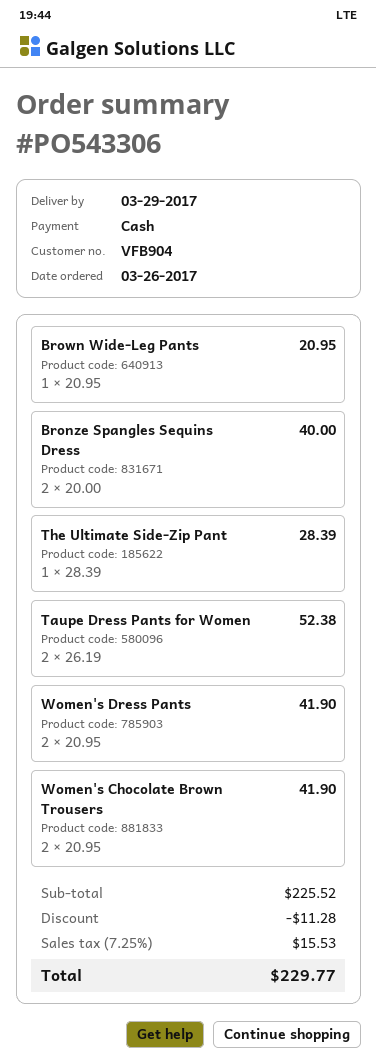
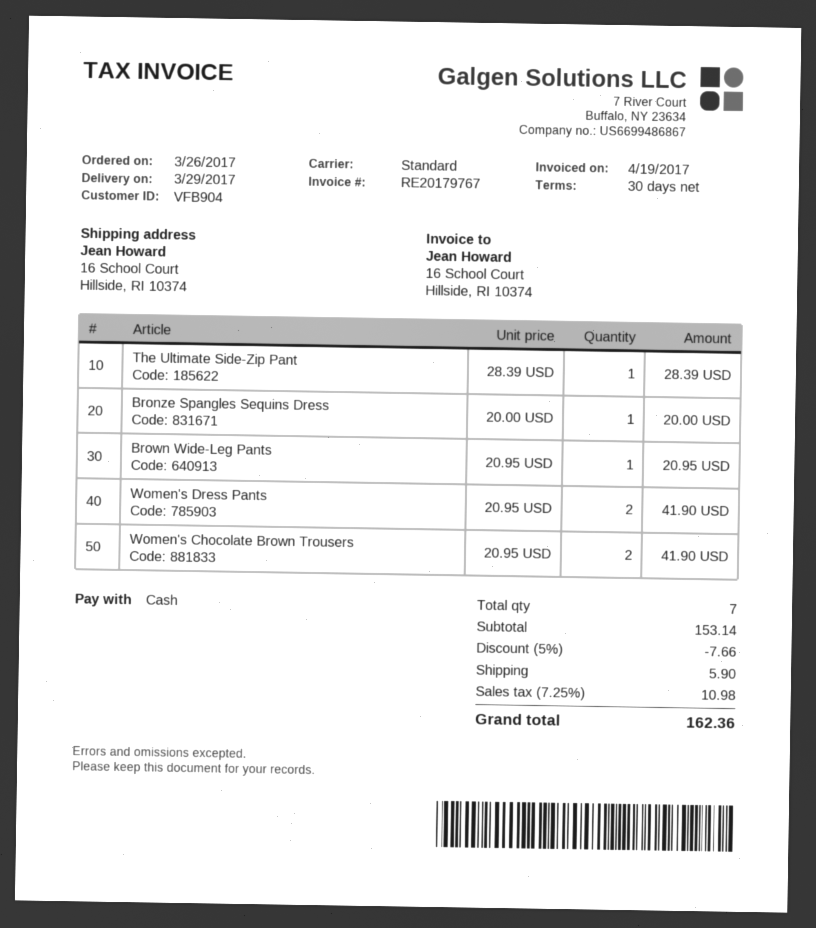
Bronze Spangles Sequins Dress: 2 x 20.00 = 40.00 -> 1 x 20.00 = 20.00
Taupe Dress Pants for Women: 2 x 26.19 = 52.38 -> none
subtotal: 225.52 -> 153.14
discount: 11.28 -> 7.66
shipping: none -> 5.90
tax: 7.25% = 15.53 -> 7.25% = 10.98
total: 229.77 -> 162.36

